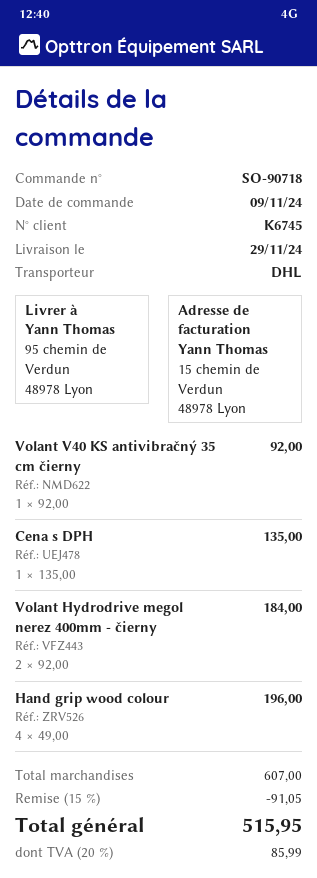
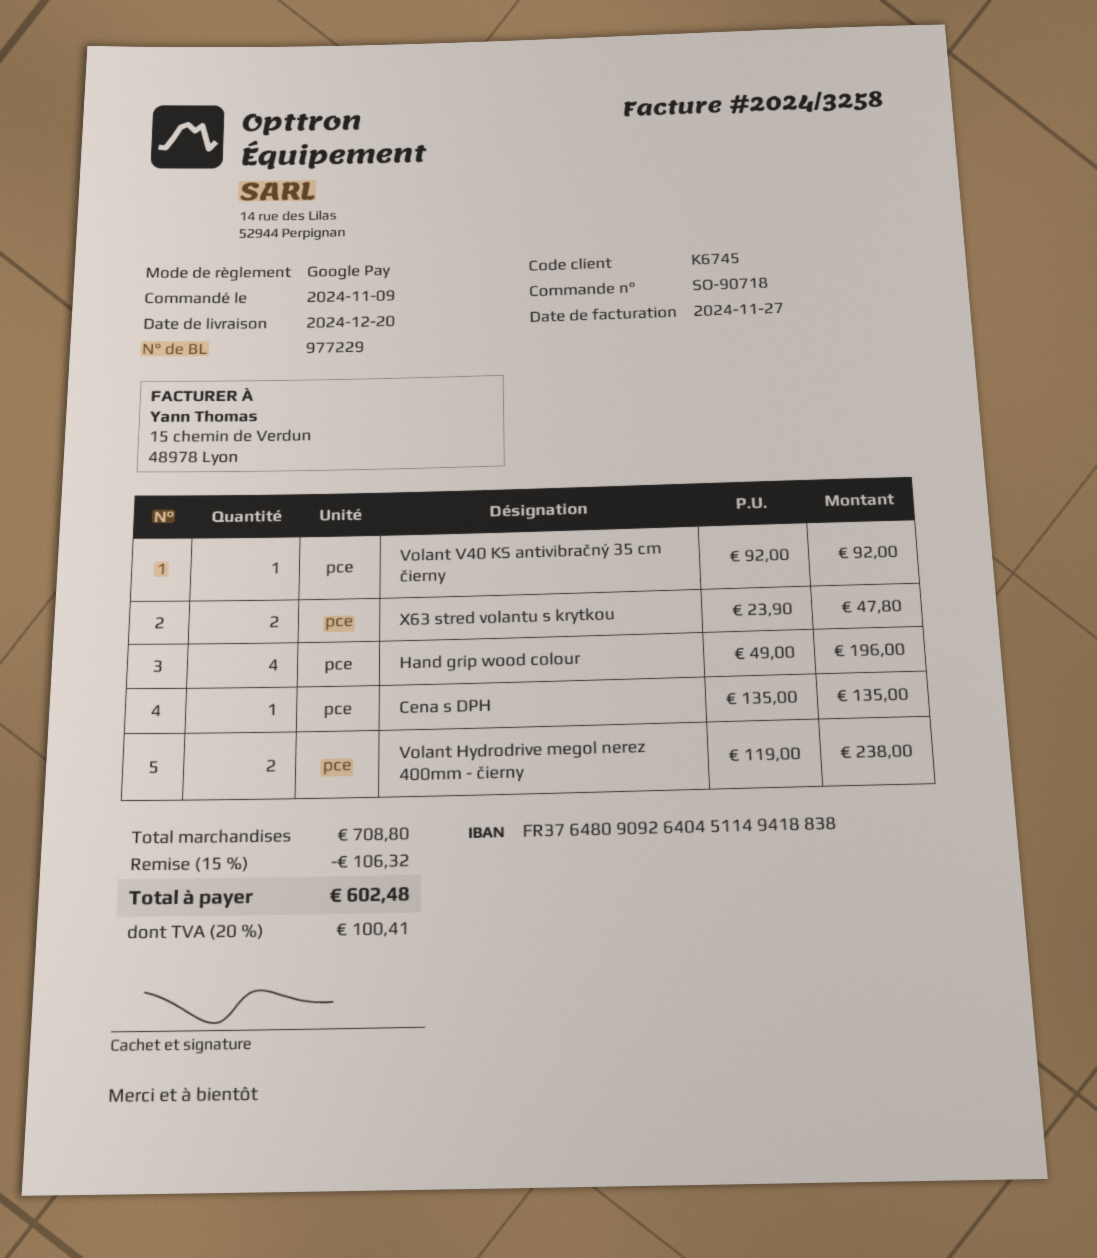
delivery date: 2024-11-29 -> 2024-12-20
Volant Hydrodrive megol nerez 400mm - čierny: 2 x 92.00 = 184.00 -> 2 x 119.00 = 238.00
X63 stred volantu s krytkou: none -> 2 x 23.90 = 47.80
subtotal: 607.00 -> 708.80
discount: 15% = 91.05 -> 15% = 106.32
tax: 20% = 85.99 -> 20% = 100.41
total: 515.95 -> 602.48

